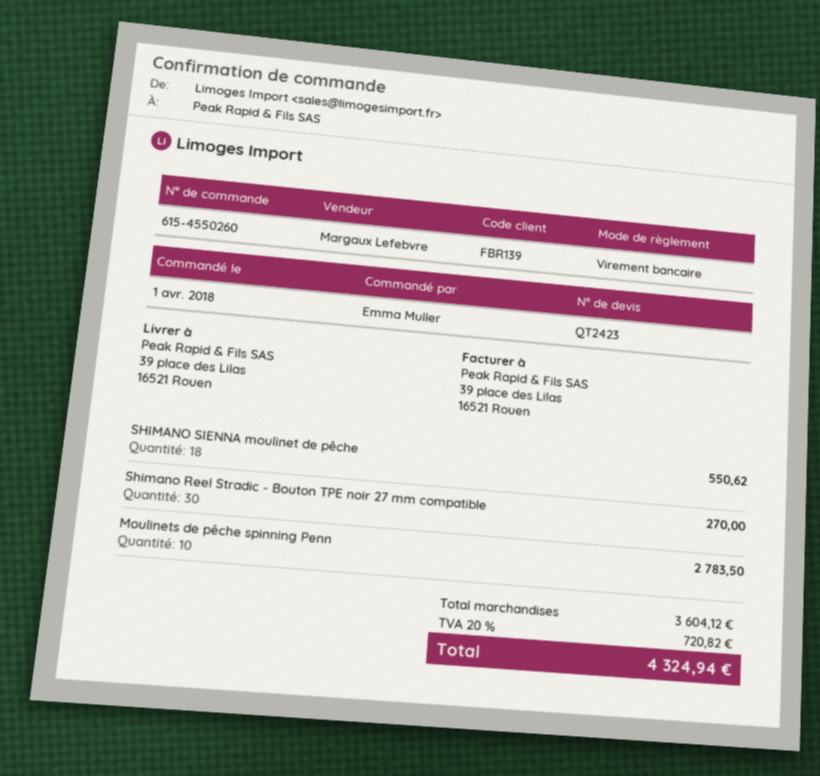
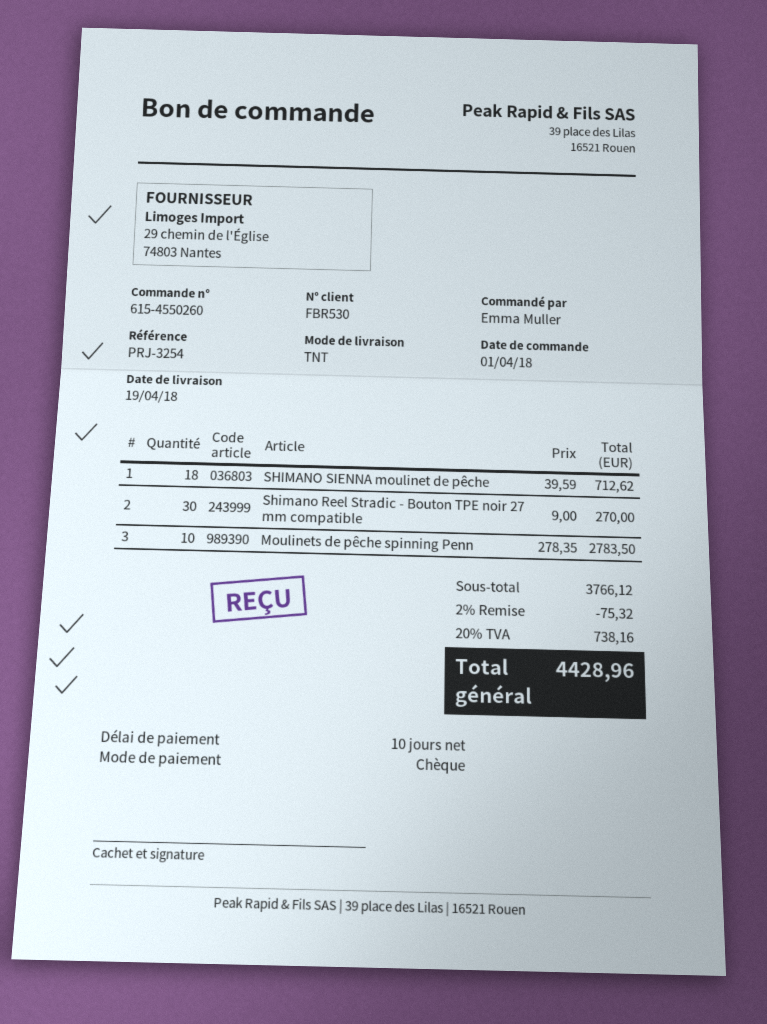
customer number: FBR139 -> FBR530
payment method: bank transfer -> cheque
SHIMANO SIENNA moulinet de pêche: 18 for 550.62 -> 18 for 712.62
subtotal: 3604.12 -> 3766.12
discount: none -> 2% = 75.32
tax: 20% = 720.82 -> 20% = 738.16
total: 4324.94 -> 4428.96

